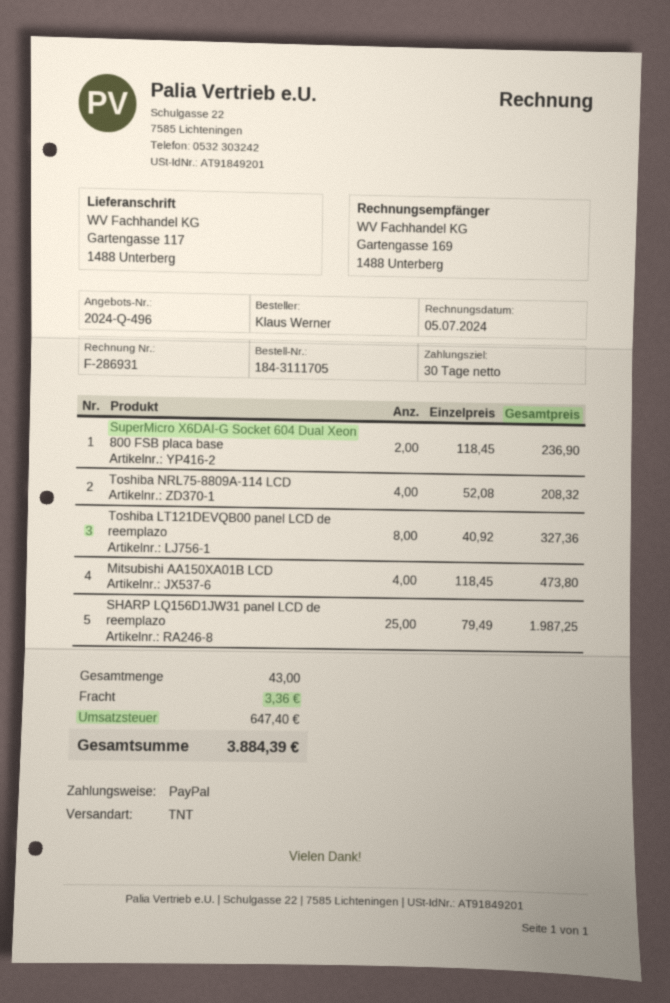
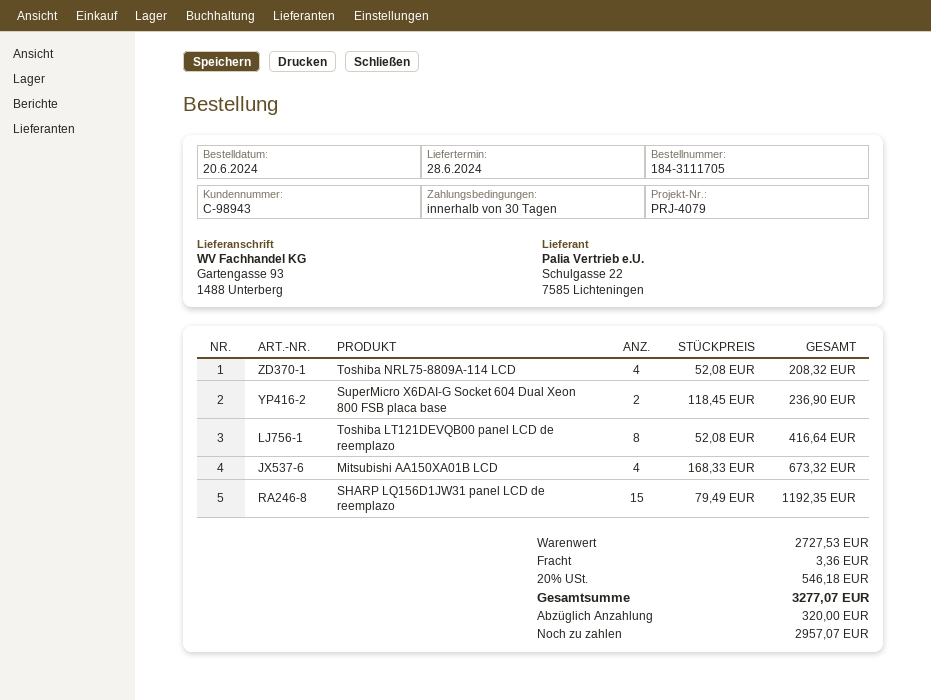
ship to: Gartengasse 117, 1488 Unterberg -> Gartengasse 93, 1488 Unterberg
Toshiba LT121DEVQB00 panel LCD de reemplazo: 8 x 40.92 = 327.36 -> 8 x 52.08 = 416.64
Mitsubishi AA150XA01B LCD: 4 x 118.45 = 473.80 -> 4 x 168.33 = 673.32
SHARP LQ156D1JW31 panel LCD de reemplazo: 25 x 79.49 = 1987.25 -> 15 x 79.49 = 1192.35
tax: 647.40 -> 546.18
total: 3884.39 -> 3277.07

